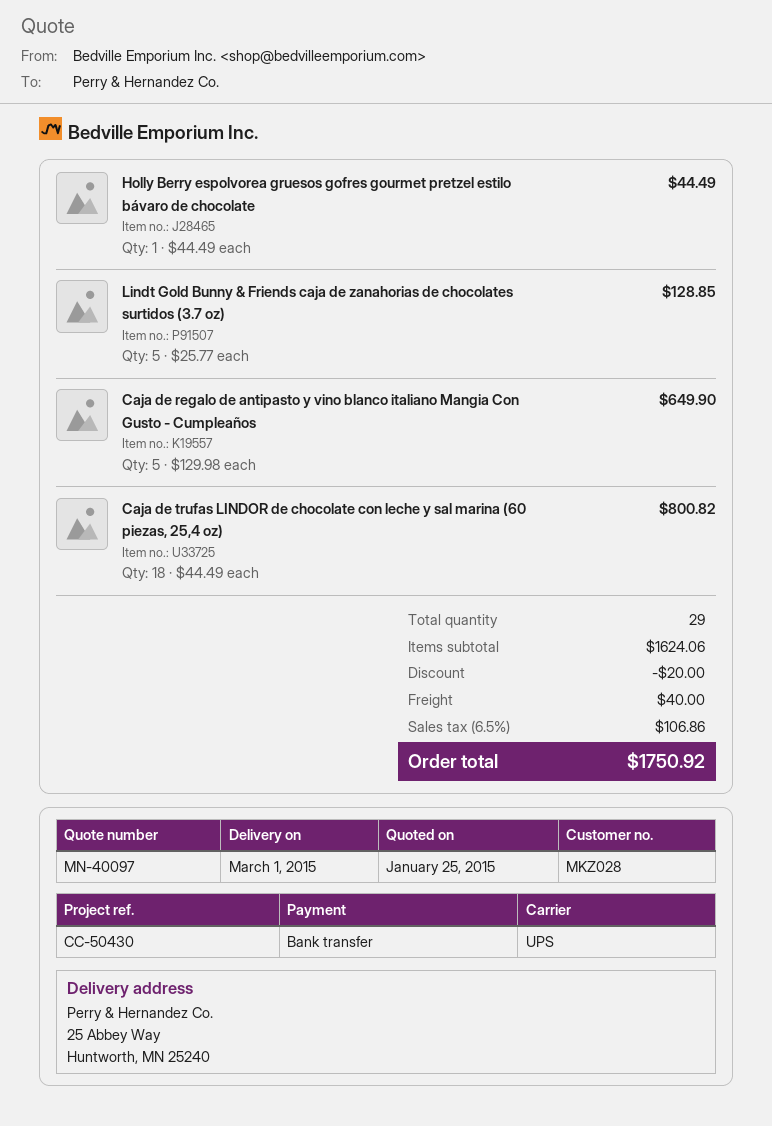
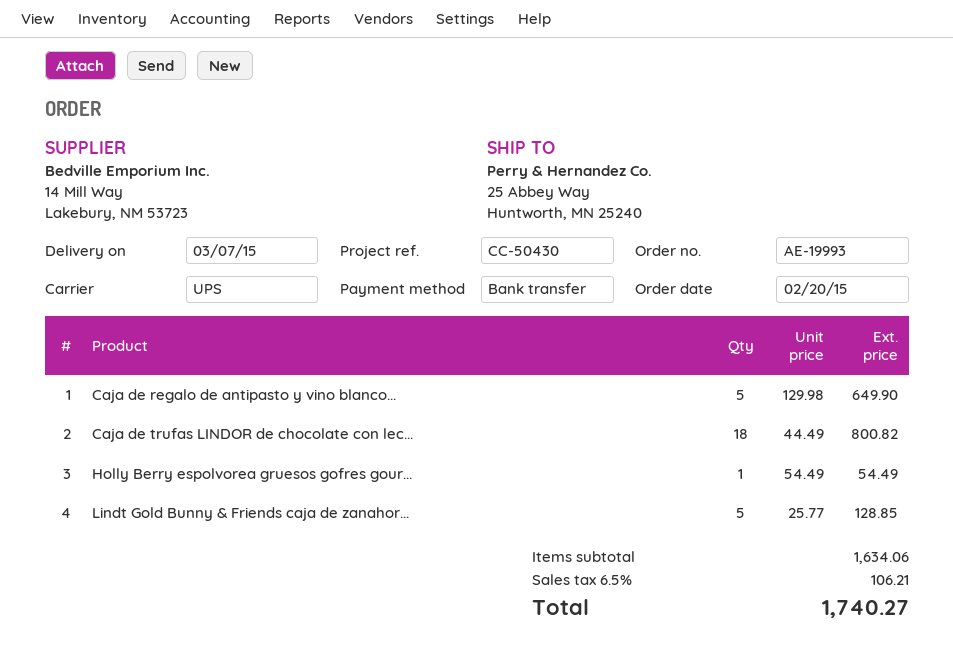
delivery date: 2015-03-01 -> 2015-03-07
Holly Berry espolvorea gruesos gofres gourmet pretzel estilo bávaro de chocolate: 1 x 44.49 = 44.49 -> 1 x 54.49 = 54.49
subtotal: 1624.06 -> 1634.06
discount: 20.00 -> none
shipping: 40.00 -> none
tax: 6.5% = 106.86 -> 6.5% = 106.21
total: 1750.92 -> 1740.27

